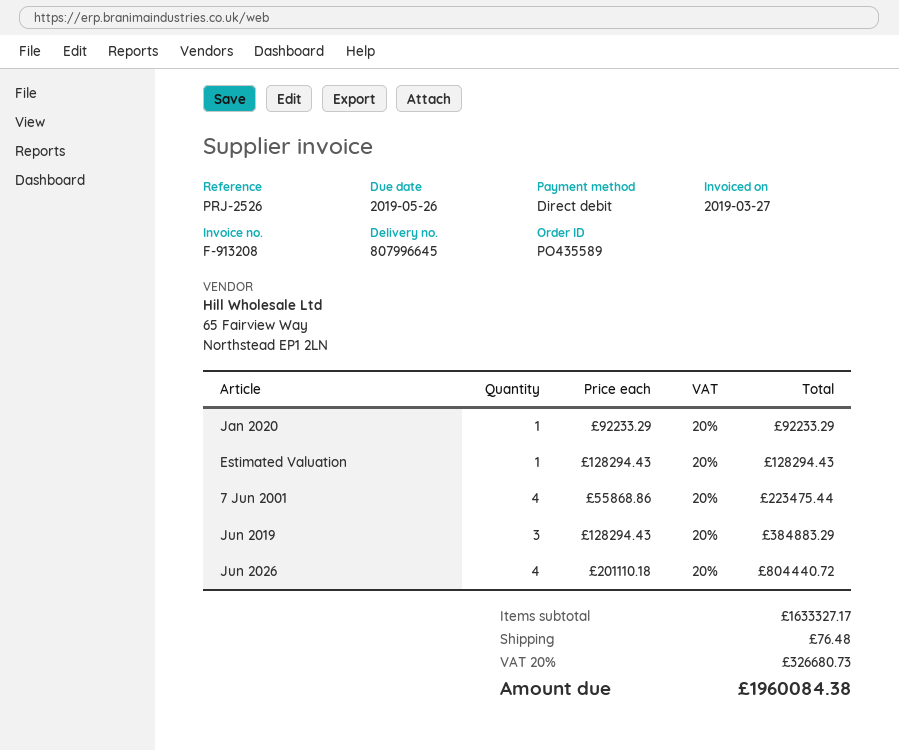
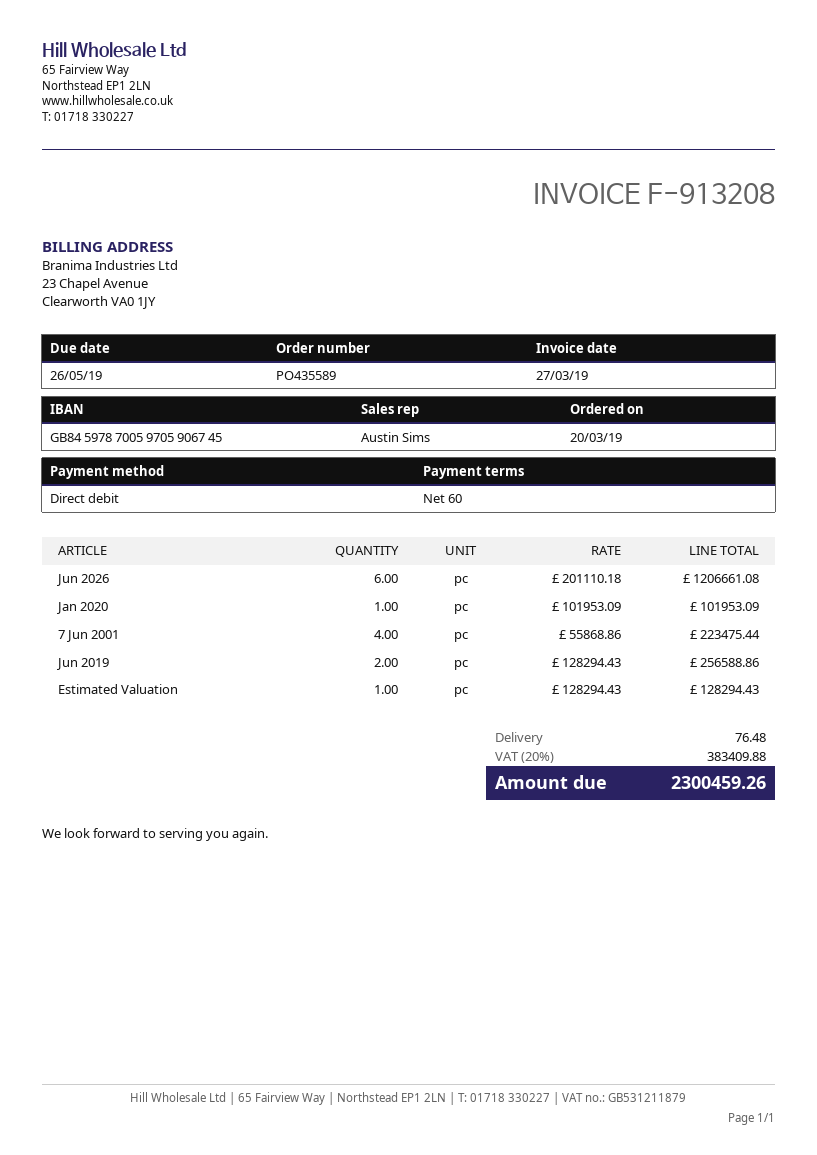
Jan 2020: 1 x 92233.29 = 92233.29 -> 1 x 101953.09 = 101953.09
Jun 2019: 3 x 128294.43 = 384883.29 -> 2 x 128294.43 = 256588.86
Jun 2026: 4 x 201110.18 = 804440.72 -> 6 x 201110.18 = 1206661.08
tax: 20% = 326680.73 -> 20% = 383409.88
total: 1960084.38 -> 2300459.26

